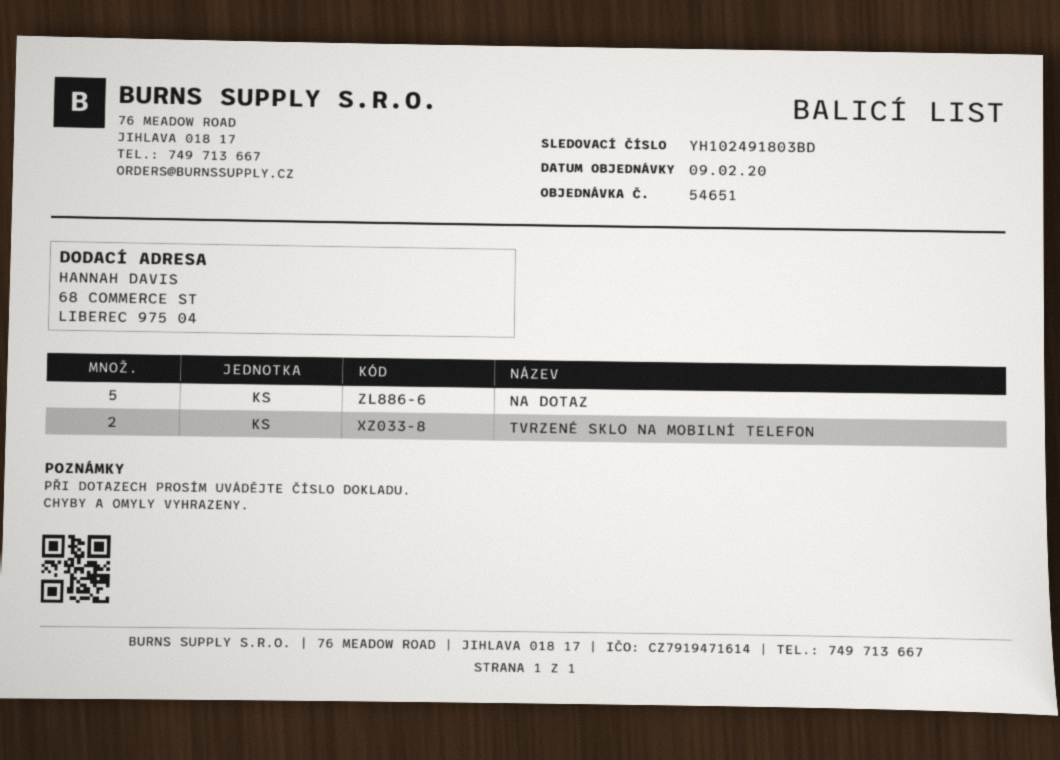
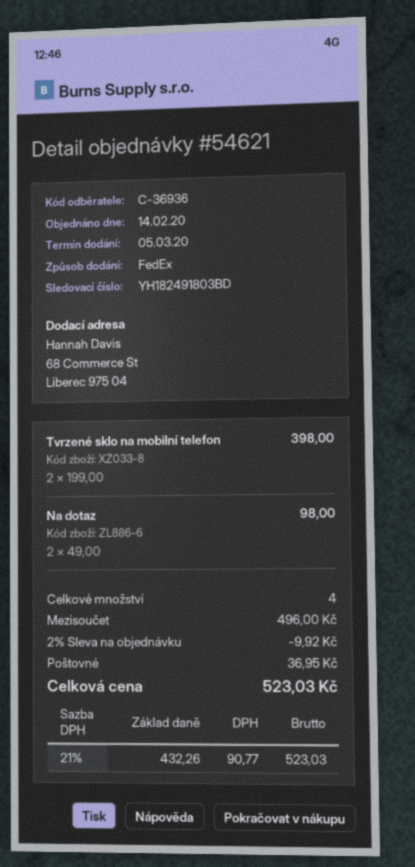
order number: 54651 -> 54621
order date: 2020-02-09 -> 2020-02-14
tracking number: YH102491803BD -> YH182491803BD
NA DOTAZ: 5 -> 2

